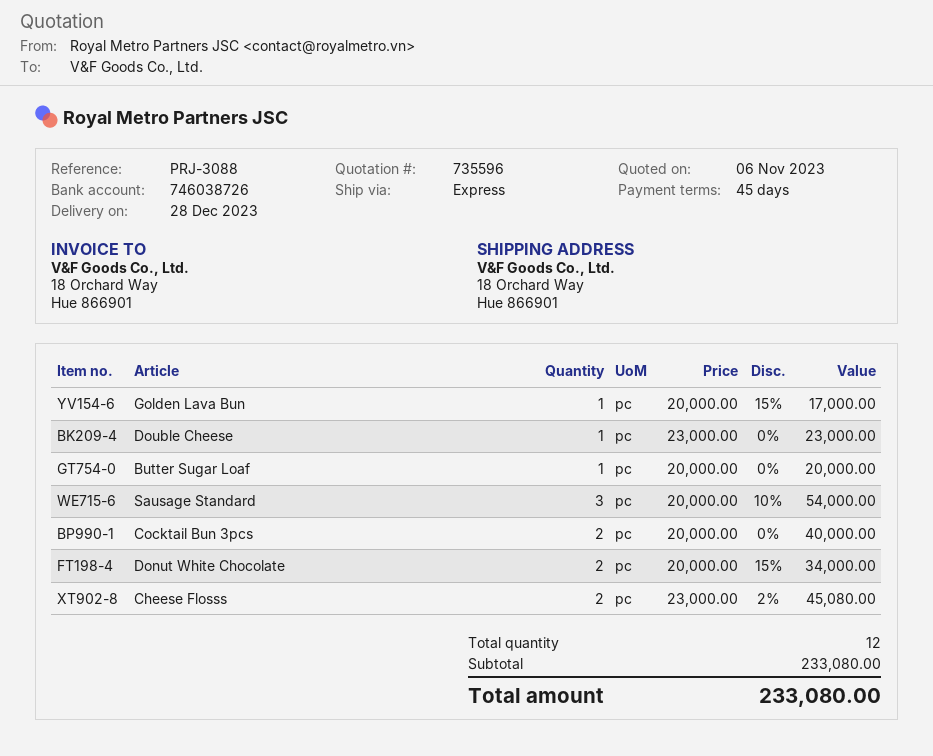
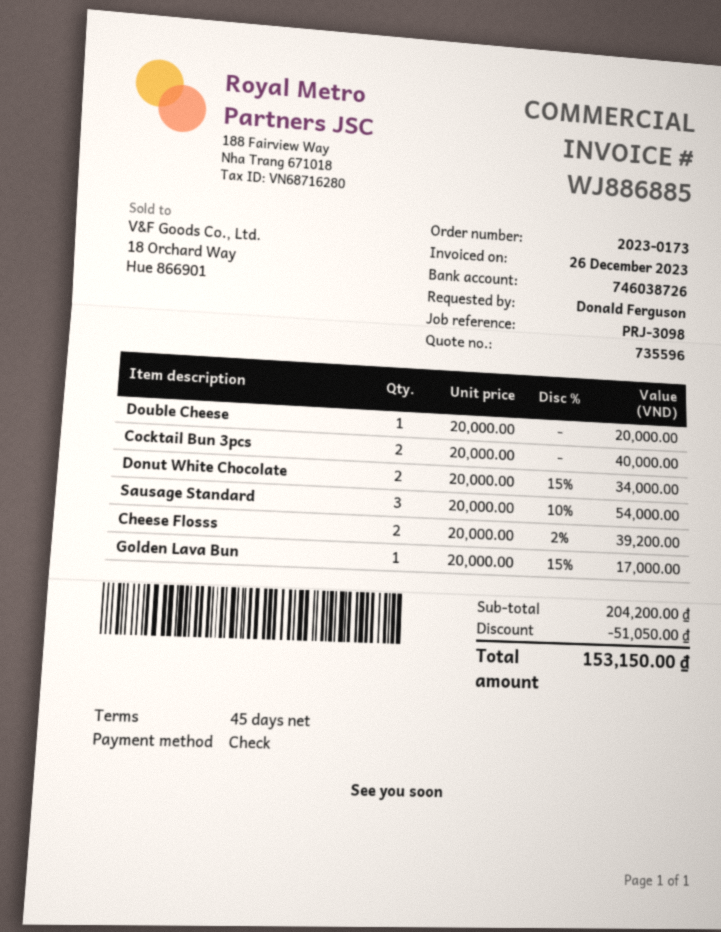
reference: PRJ-3088 -> PRJ-3098
Double Cheese: 1 x 23000.00 = 23000.00 -> 1 x 20000.00 = 20000.00
Butter Sugar Loaf: 1 x 20000.00 = 20000.00 -> none
Cheese Flosss: 2 x 23000.00 - 2% = 45080.00 -> 2 x 20000.00 - 2% = 39200.00
subtotal: 233080.00 -> 204200.00
discount: none -> 51050.00
total: 233080.00 -> 153150.00

